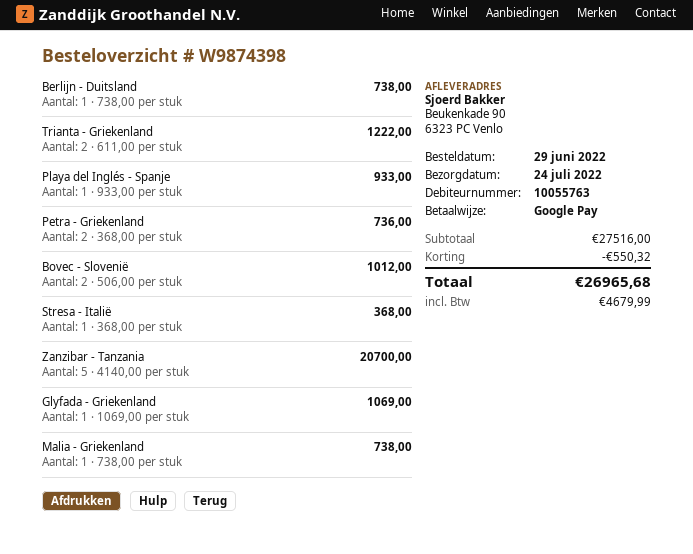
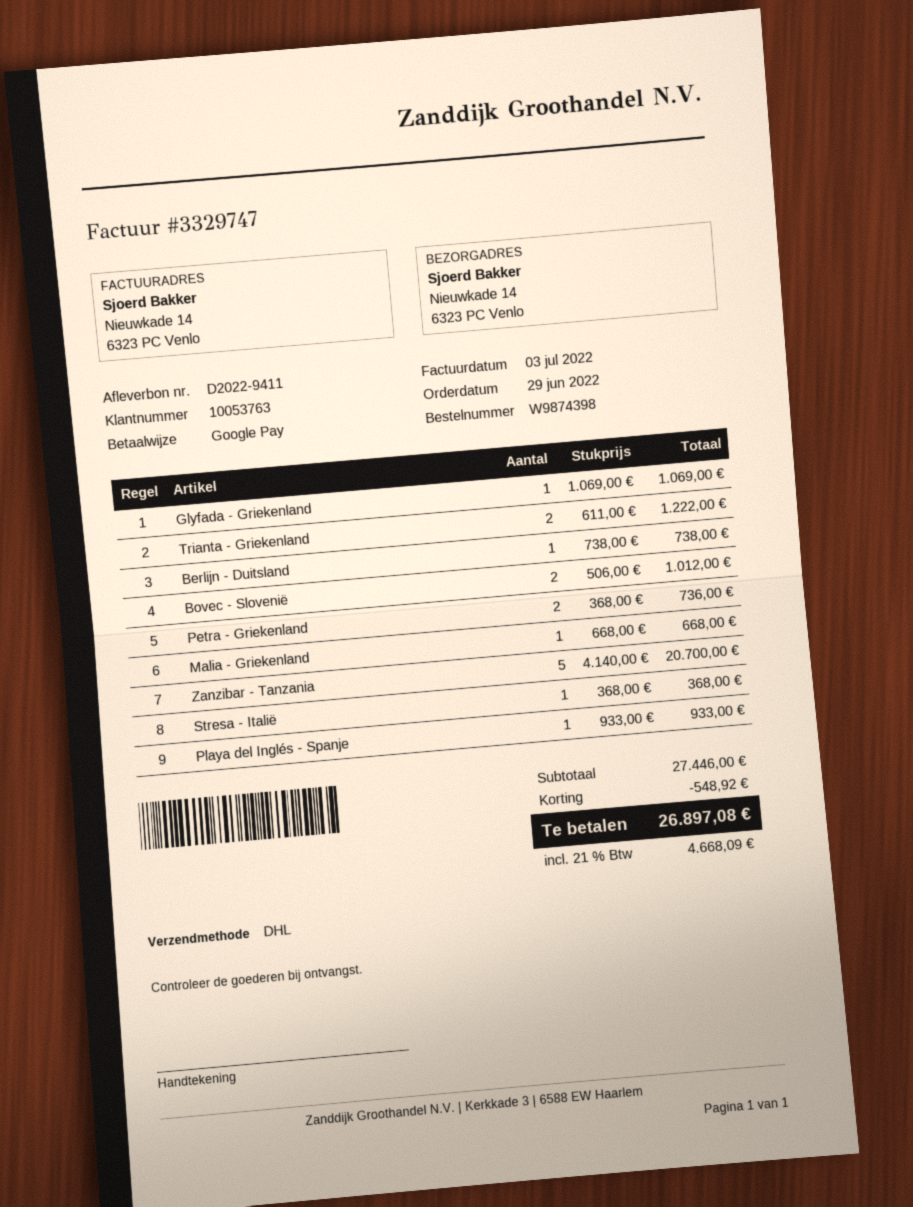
customer number: 10055763 -> 10053763
ship to: Beukenkade 90, 6323 PC Venlo -> Nieuwkade 14, 6323 PC Venlo
Malia - Griekenland: 1 x 738.00 = 738.00 -> 1 x 668.00 = 668.00
subtotal: 27516.00 -> 27446.00
discount: 550.32 -> 548.92
tax: 4679.99 -> 4668.09
total: 26965.68 -> 26897.08

